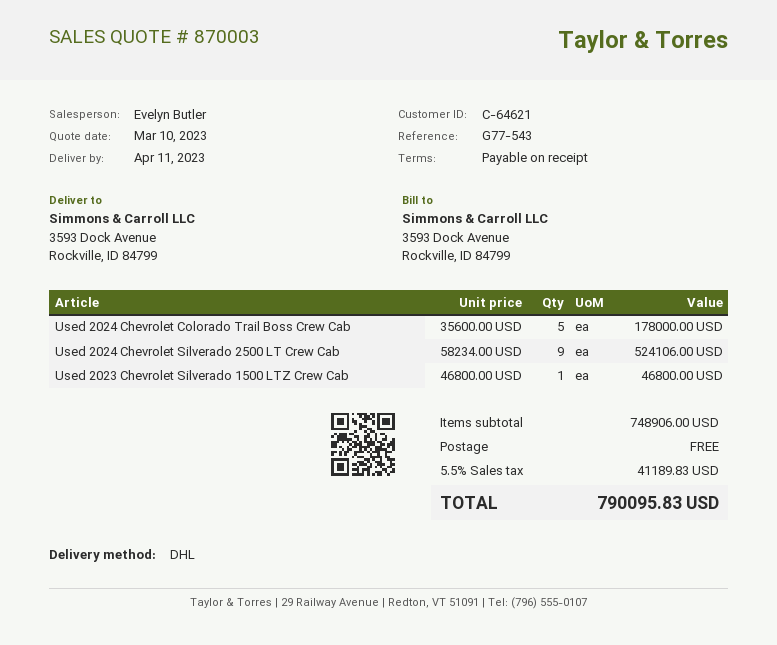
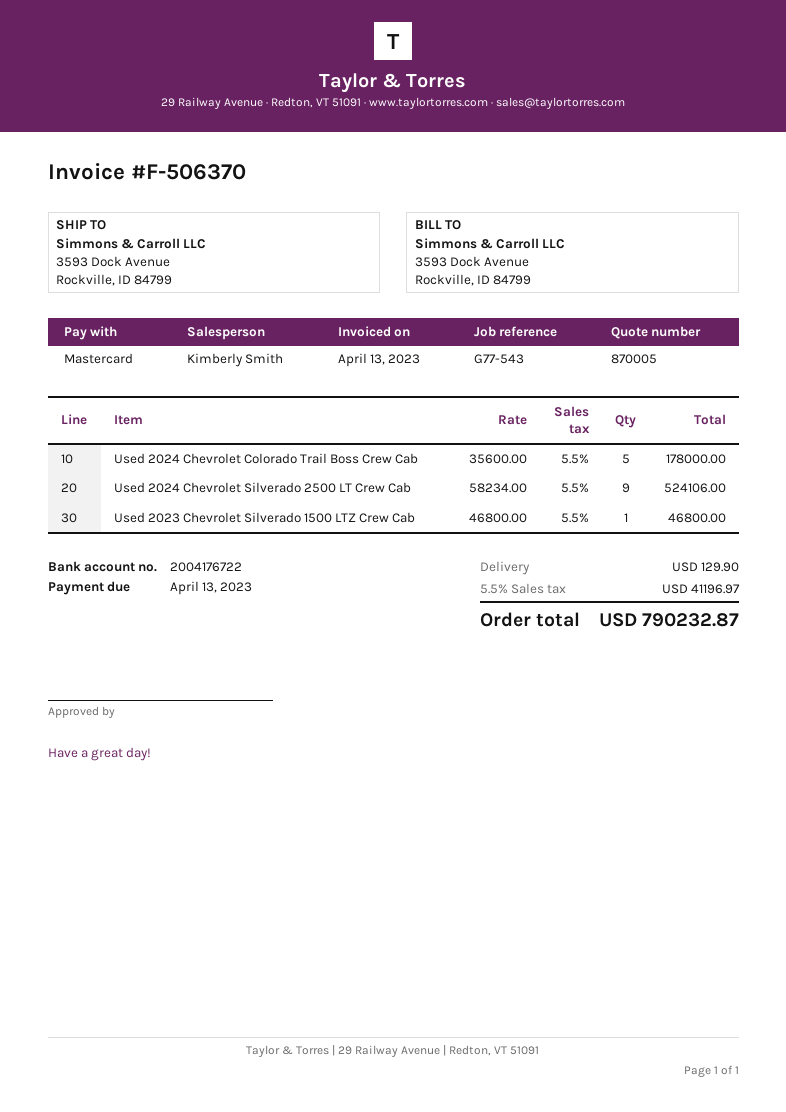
quote number: 870003 -> 870005
sales rep: Evelyn Butler -> Kimberly Smith
shipping: 0.00 -> 129.90
tax: 5.5% = 41189.83 -> 5.5% = 41196.97
total: 790095.83 -> 790232.87

